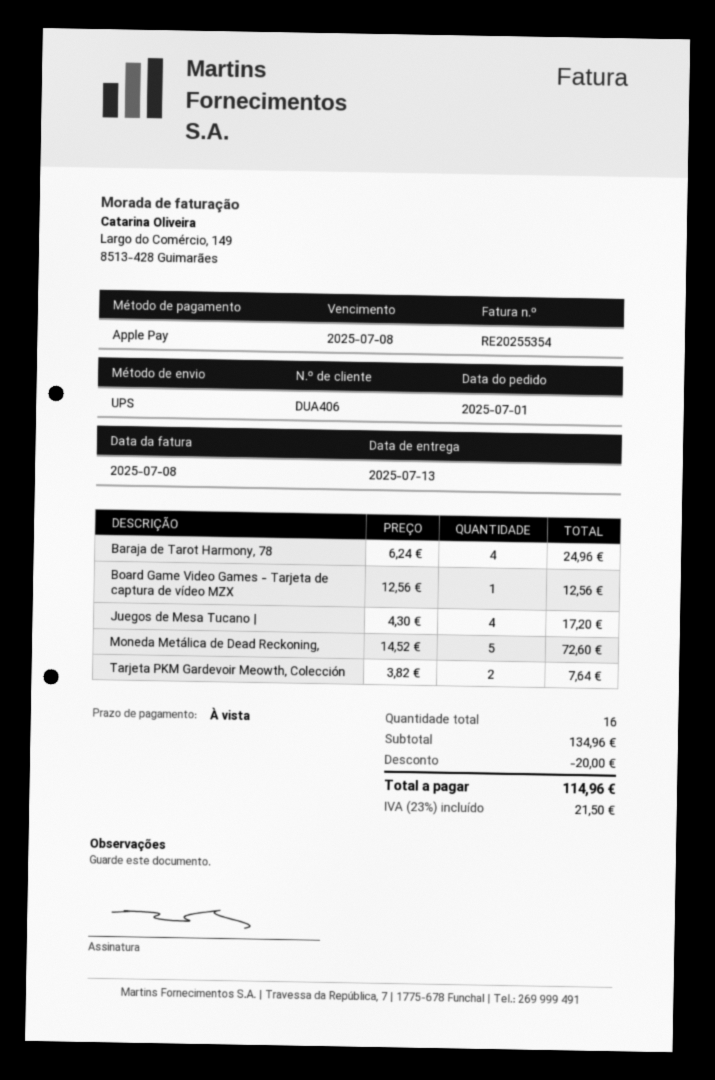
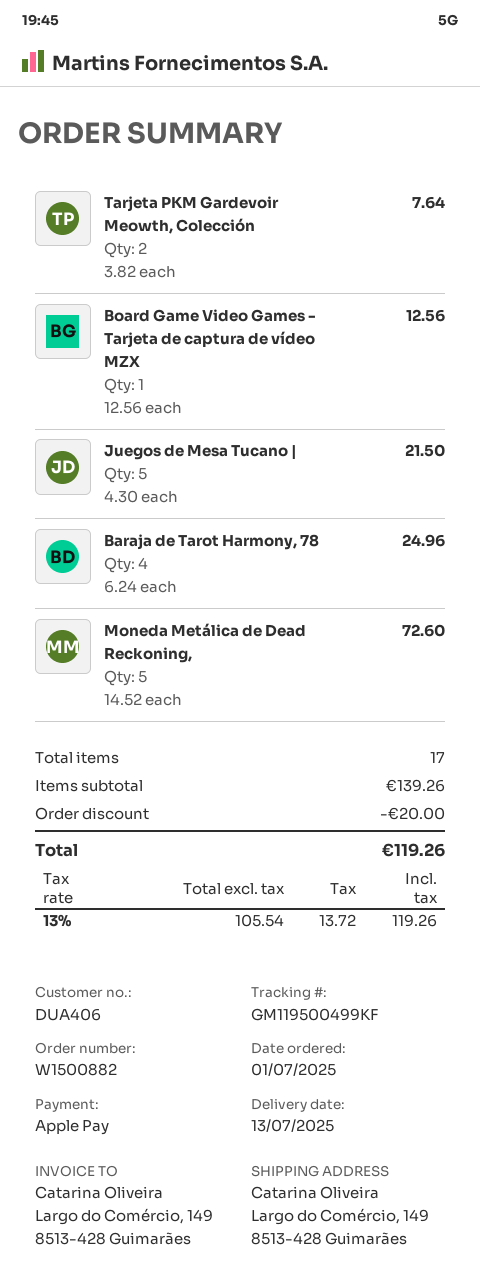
Juegos de Mesa Tucano |: 4 x 4.30 = 17.20 -> 5 x 4.30 = 21.50
total quantity: 16 -> 17
subtotal: 134.96 -> 139.26
tax: 23% = 21.50 -> 13% = 13.72
total: 114.96 -> 119.26

